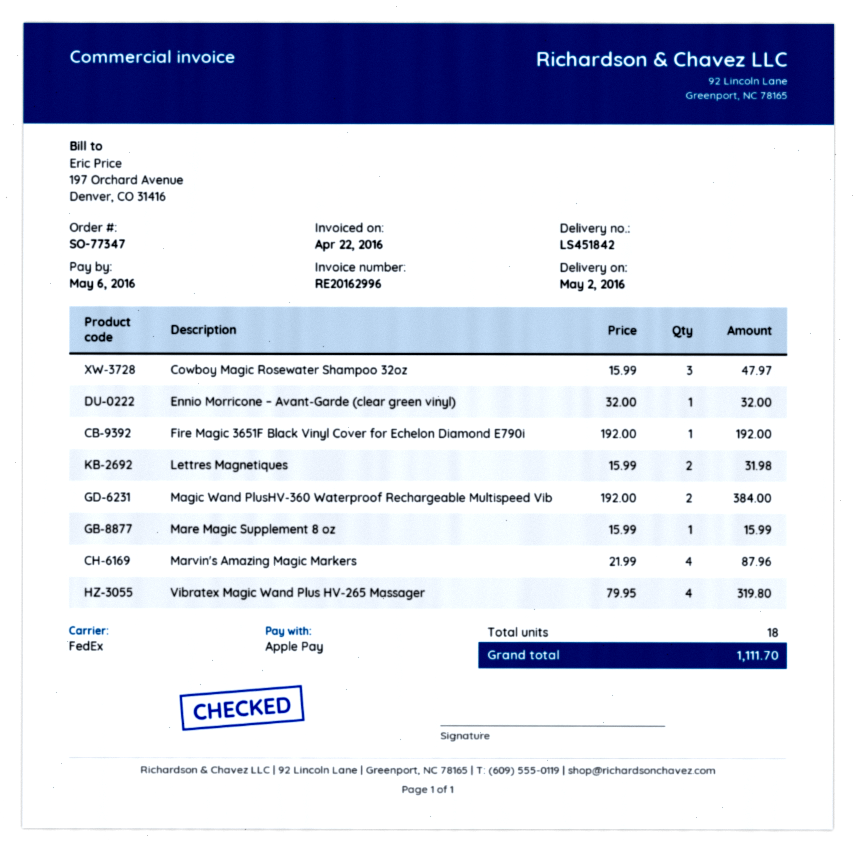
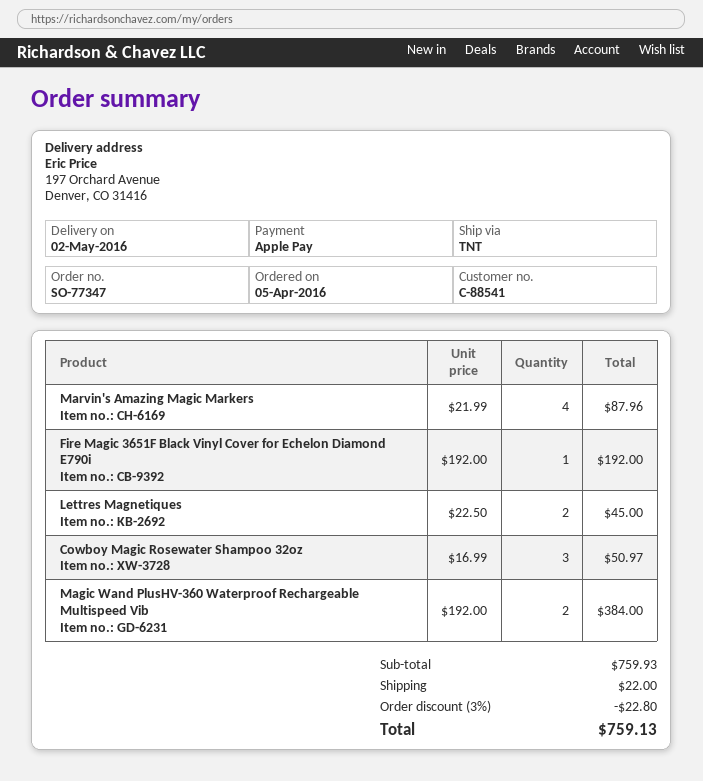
shipping method: FedEx -> TNT
Cowboy Magic Rosewater Shampoo 32oz: 3 x 15.99 = 47.97 -> 3 x 16.99 = 50.97
Ennio Morricone – Avant-Garde (clear green vinyl): 1 x 32.00 = 32.00 -> none
Lettres Magnetiques: 2 x 15.99 = 31.98 -> 2 x 22.50 = 45.00
Mare Magic Supplement 8 oz: 1 x 15.99 = 15.99 -> none
Vibratex Magic Wand Plus HV-265 Massager: 4 x 79.95 = 319.80 -> none
discount: none -> 3% = 22.80
shipping: none -> 22.00
total: 1111.70 -> 759.13

